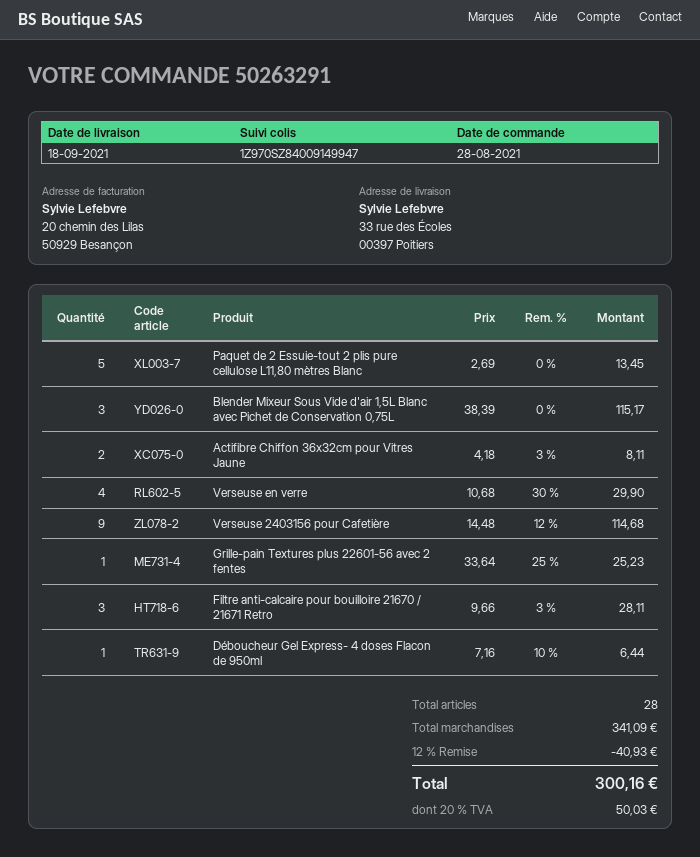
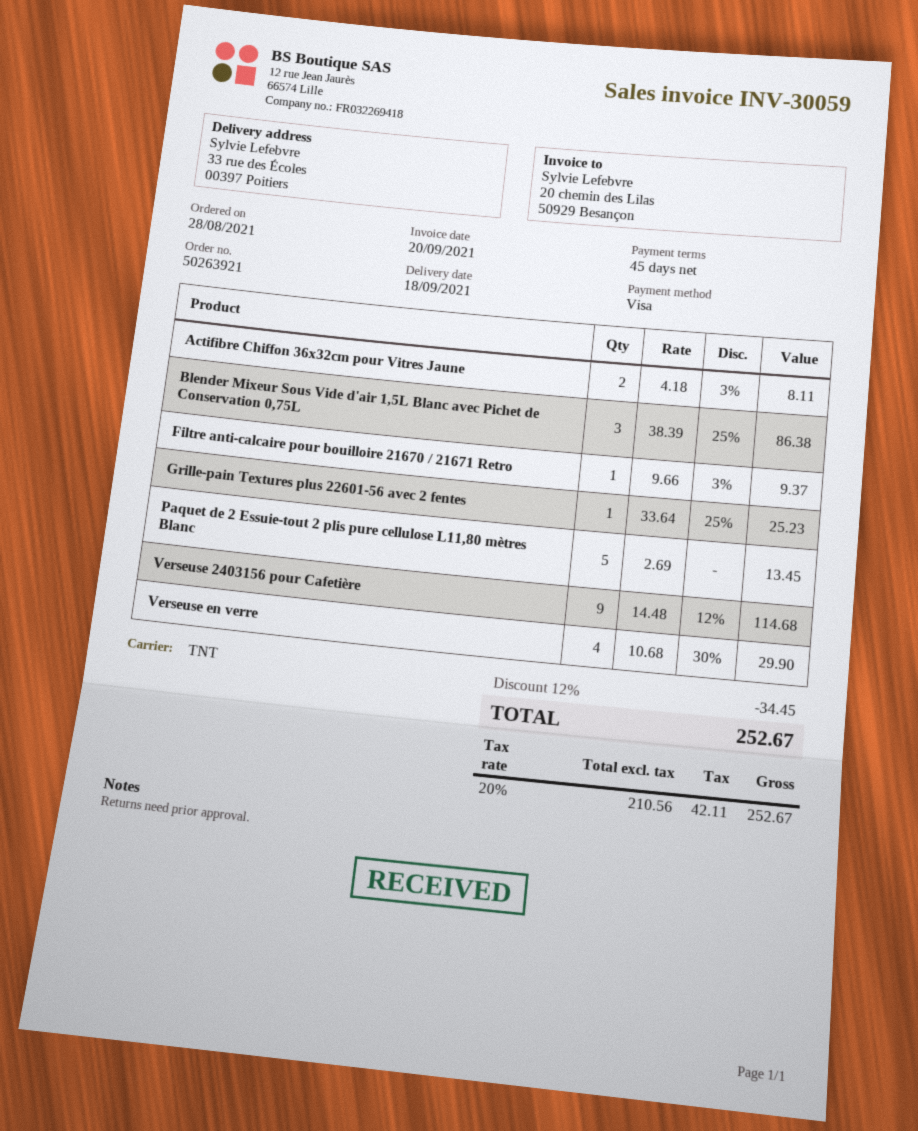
order number: 50263291 -> 50263921
Blender Mixeur Sous Vide d'air 1,5L Blanc avec Pichet de Conservation 0,75L: 3 x 38.39 = 115.17 -> 3 x 38.39 - 25% = 86.38
Filtre anti-calcaire pour bouilloire 21670 / 21671 Retro: 3 x 9.66 - 3% = 28.11 -> 1 x 9.66 - 3% = 9.37
Déboucheur Gel Express- 4 doses Flacon de 950ml: 1 x 7.16 - 10% = 6.44 -> none
discount: 12% = 40.93 -> 12% = 34.45
tax: 20% = 50.03 -> 20% = 42.11
total: 300.16 -> 252.67

